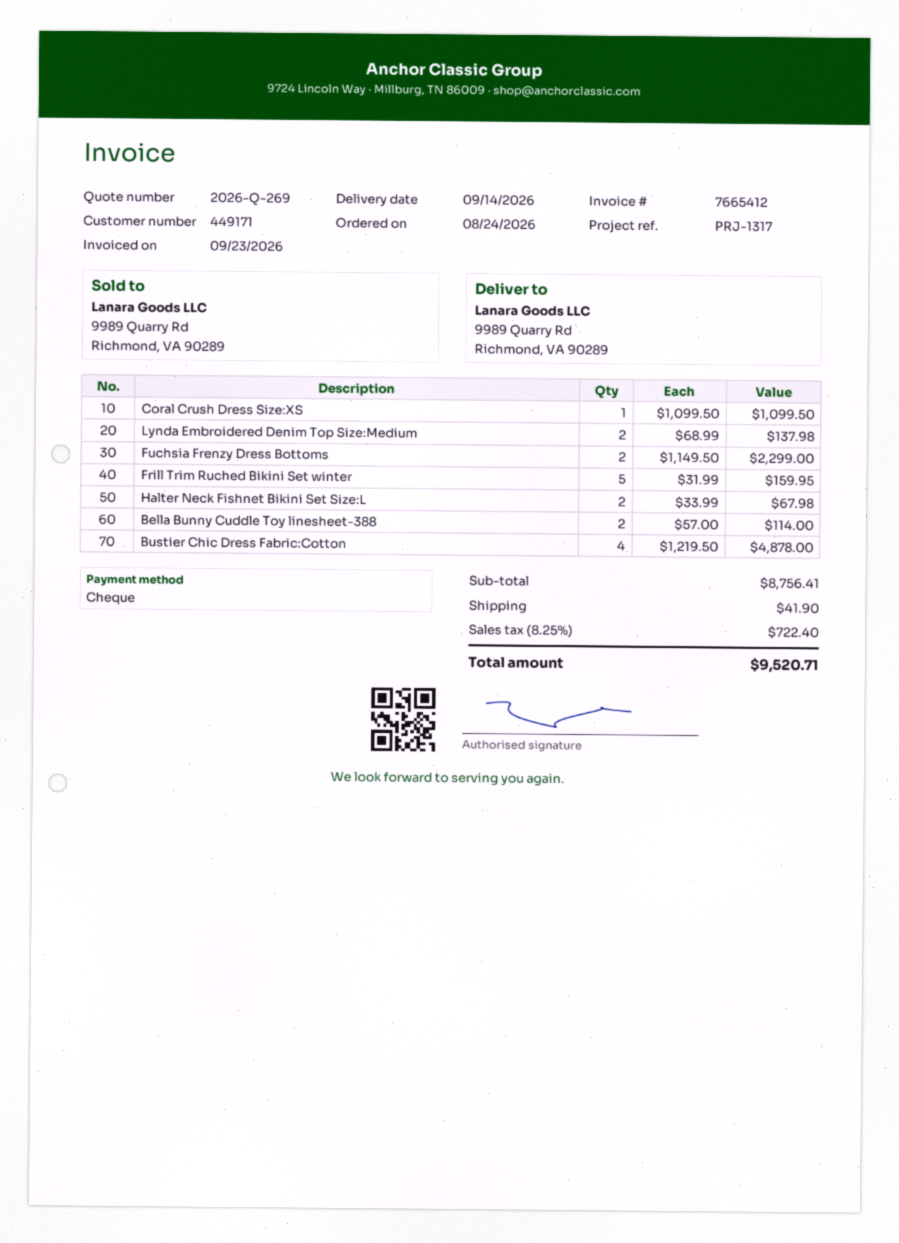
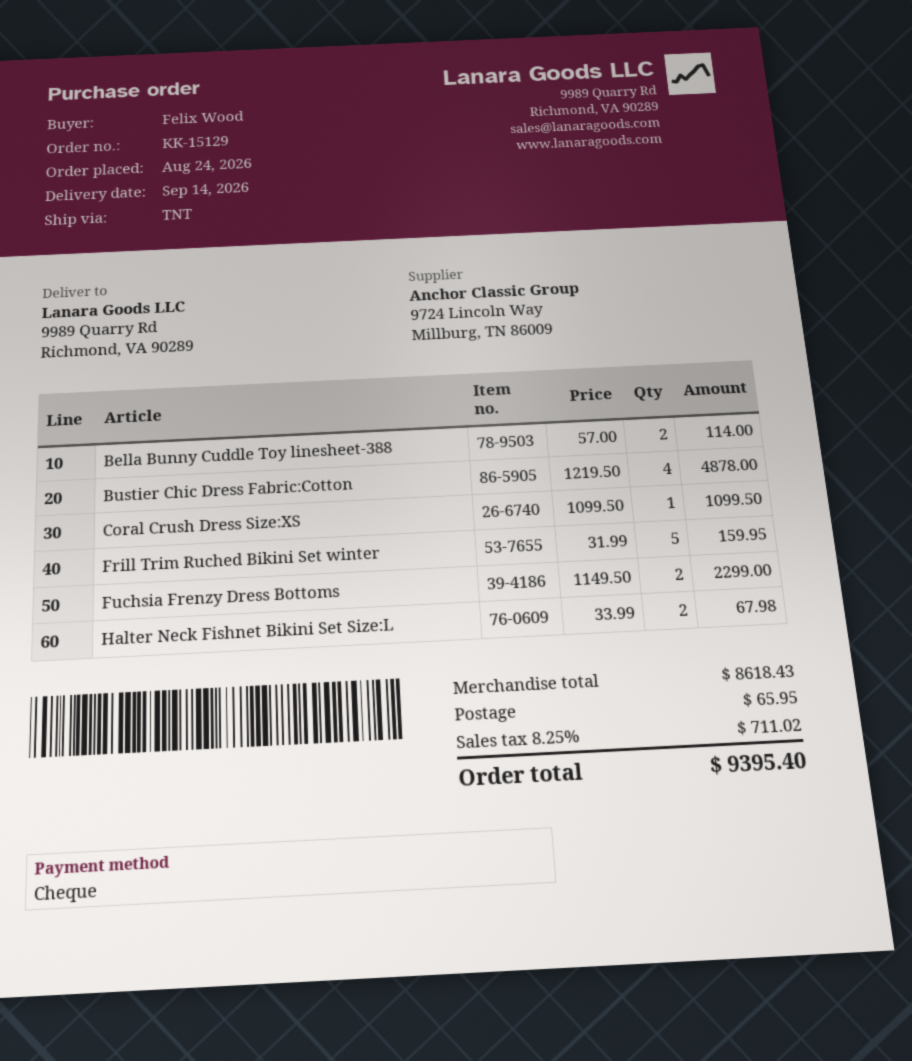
Lynda Embroidered Denim Top Size:Medium: 2 x 68.99 = 137.98 -> none
subtotal: 8756.41 -> 8618.43
shipping: 41.90 -> 65.95
tax: 8.25% = 722.40 -> 8.25% = 711.02
total: 9520.71 -> 9395.40

